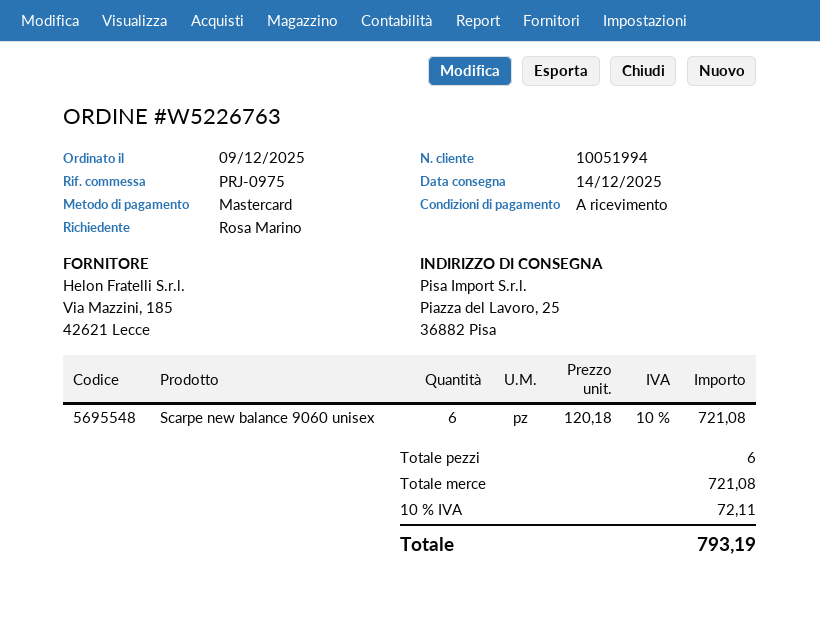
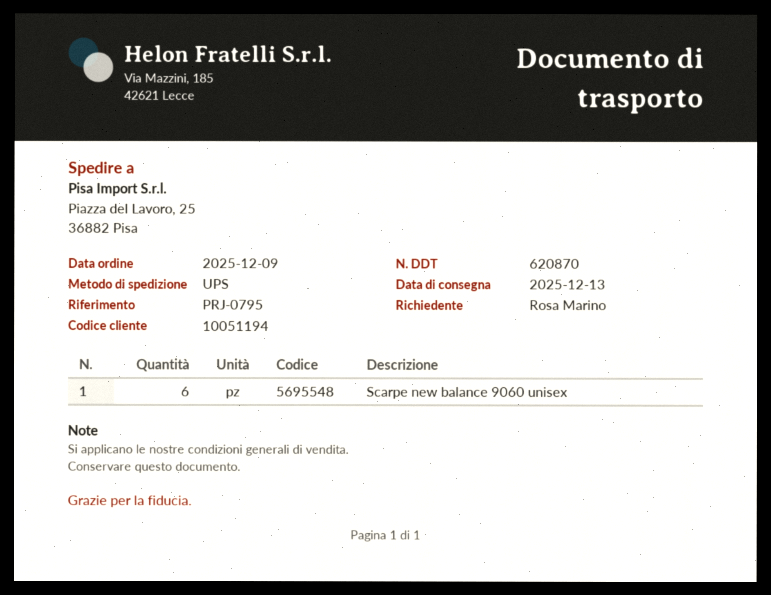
delivery date: 2025-12-14 -> 2025-12-13
customer number: 10051994 -> 10051194
reference: PRJ-0975 -> PRJ-0795

